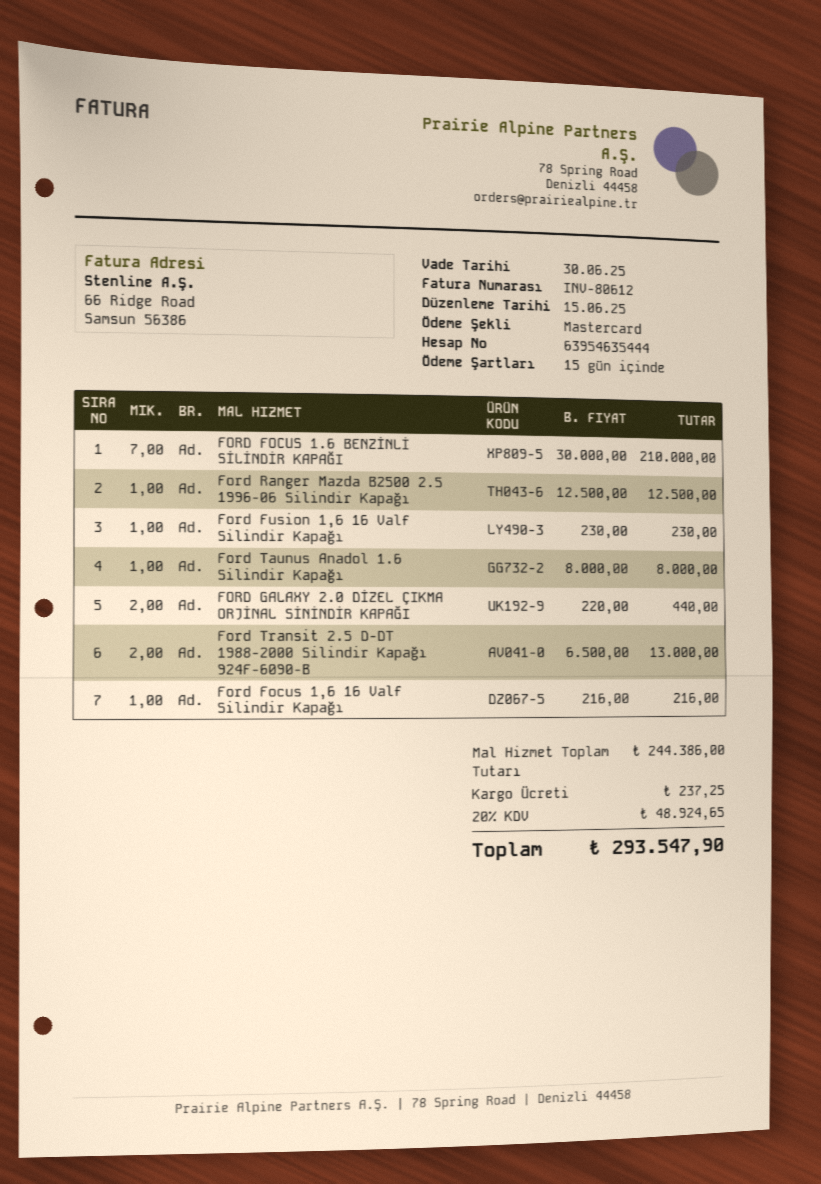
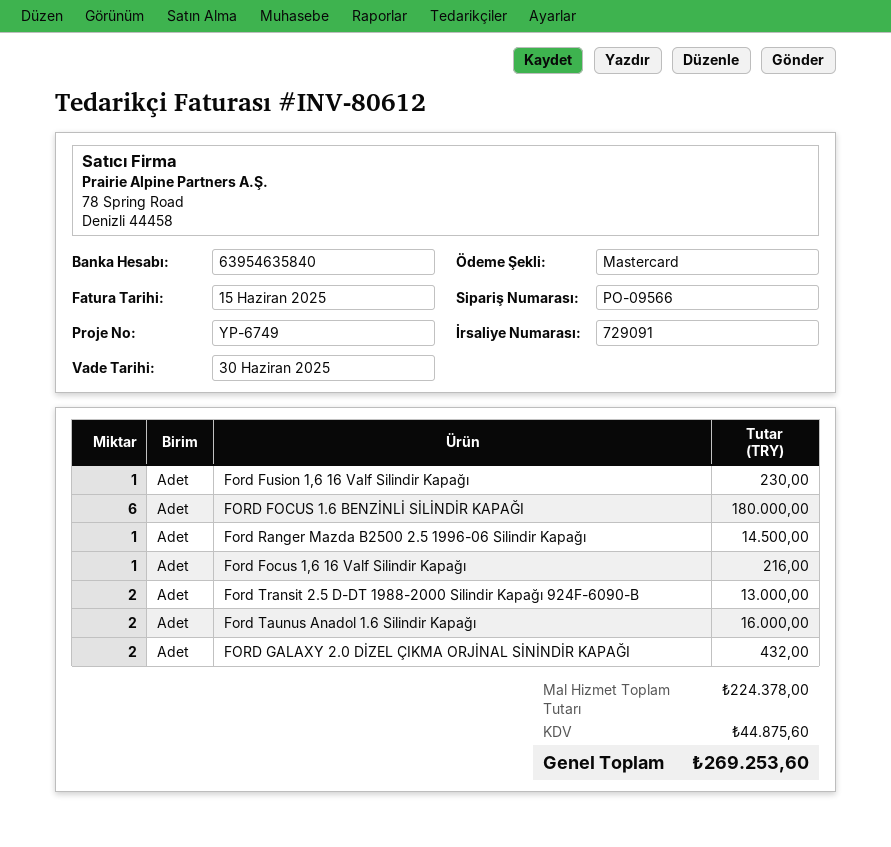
bank account: 63954635444 -> 63954635840
FORD FOCUS 1.6 BENZİNLİ SİLİNDİR KAPAĞI: 7 for 210000.00 -> 6 for 180000.00
Ford Ranger Mazda B2500 2.5 1996-06 Silindir Kapağı: 1 for 12500.00 -> 1 for 14500.00
Ford Taunus Anadol 1.6 Silindir Kapağı: 1 for 8000.00 -> 2 for 16000.00
FORD GALAXY 2.0 DİZEL ÇIKMA ORJİNAL SİNİNDİR KAPAĞI: 2 for 440.00 -> 2 for 432.00
subtotal: 244386.00 -> 224378.00
shipping: 237.25 -> none
tax: 48924.65 -> 44875.60
total: 293547.90 -> 269253.60

